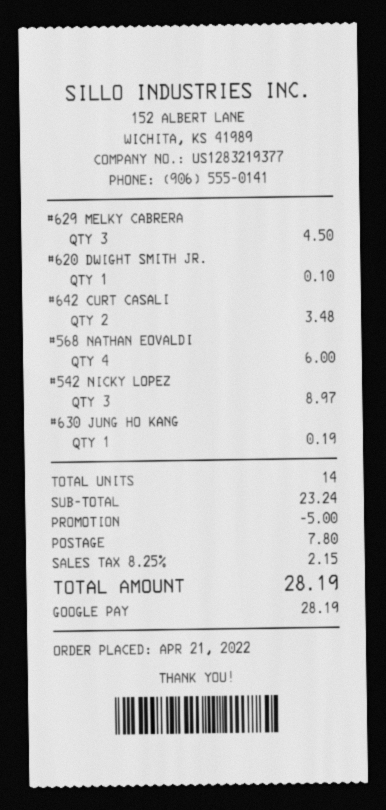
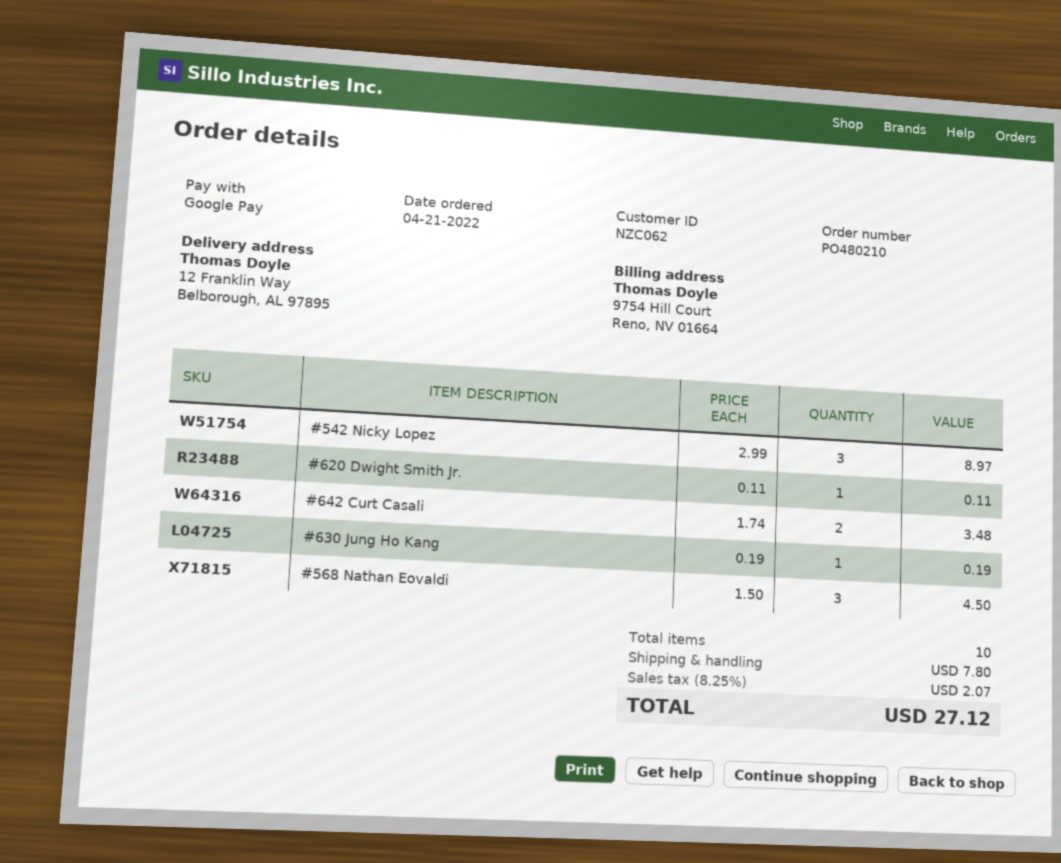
#629 MELKY CABRERA: 3 for 4.50 -> none
#620 DWIGHT SMITH JR.: 1 for 0.10 -> 1 for 0.11
#568 NATHAN EOVALDI: 4 for 6.00 -> 3 for 4.50
total quantity: 14 -> 10
discount: 5.00 -> none
tax: 8.25% = 2.15 -> 8.25% = 2.07
total: 28.19 -> 27.12

